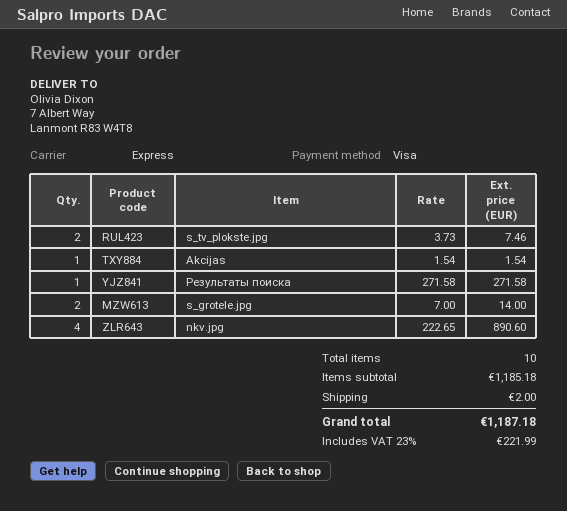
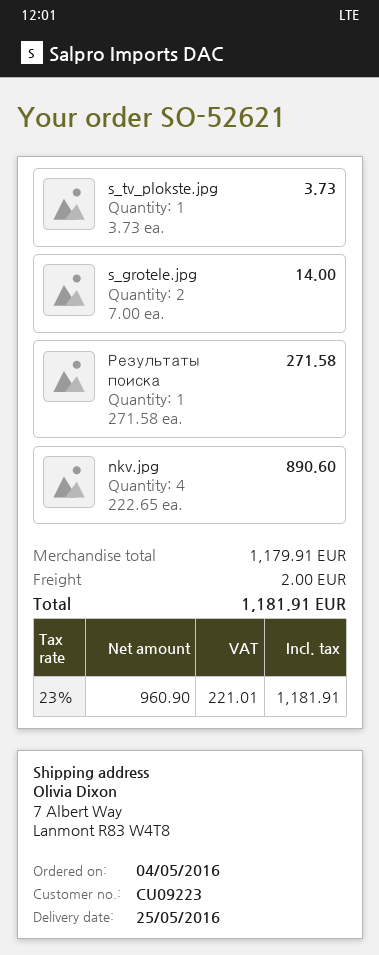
s_tv_plokste.jpg: 2 x 3.73 = 7.46 -> 1 x 3.73 = 3.73
Akcijas: 1 x 1.54 = 1.54 -> none
subtotal: 1185.18 -> 1179.91
tax: 23% = 221.99 -> 23% = 221.01
total: 1187.18 -> 1181.91

